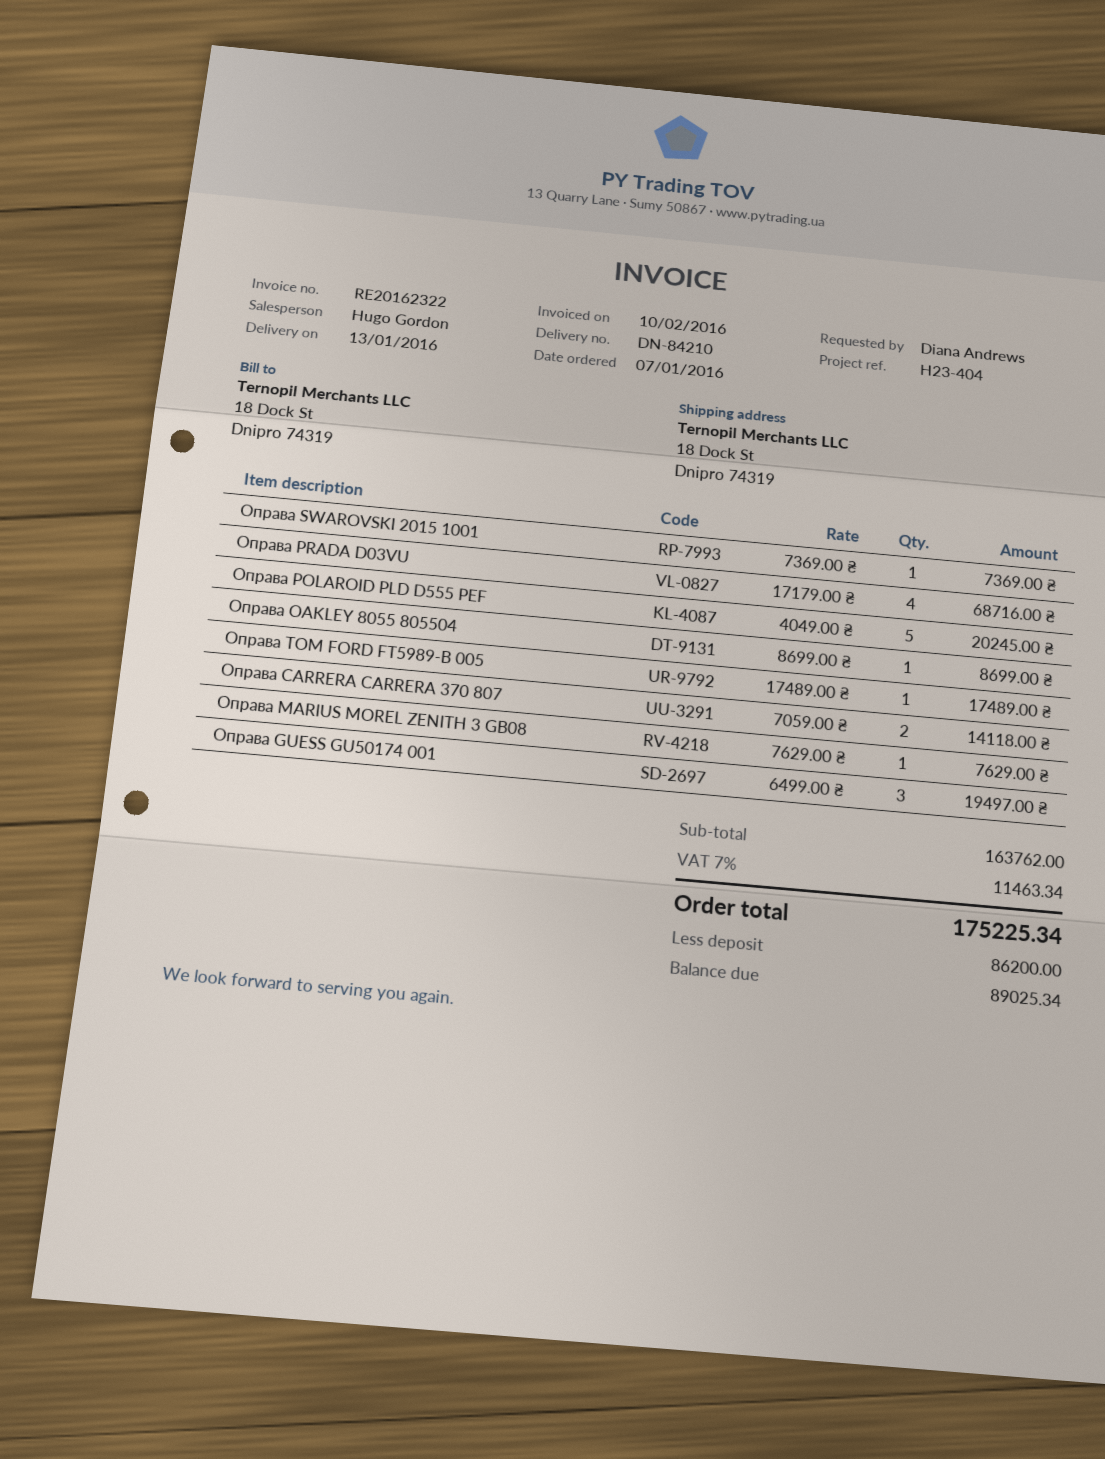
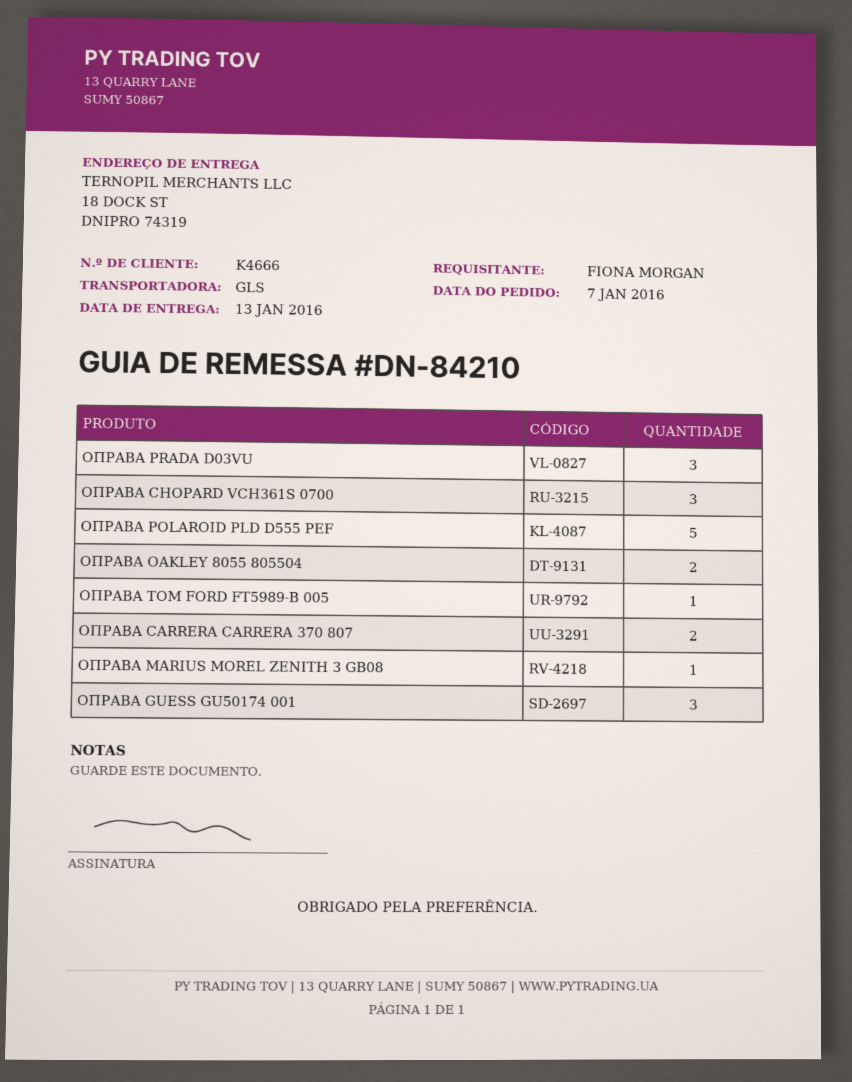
ordered by: Diana Andrews -> FIONA MORGAN
Оправа SWAROVSKI 2015 1001: 1 -> none
Оправа PRADA D03VU: 4 -> 3
Оправа OAKLEY 8055 805504: 1 -> 2
ОПРАВА CHOPARD VCH361S 0700: none -> 3

